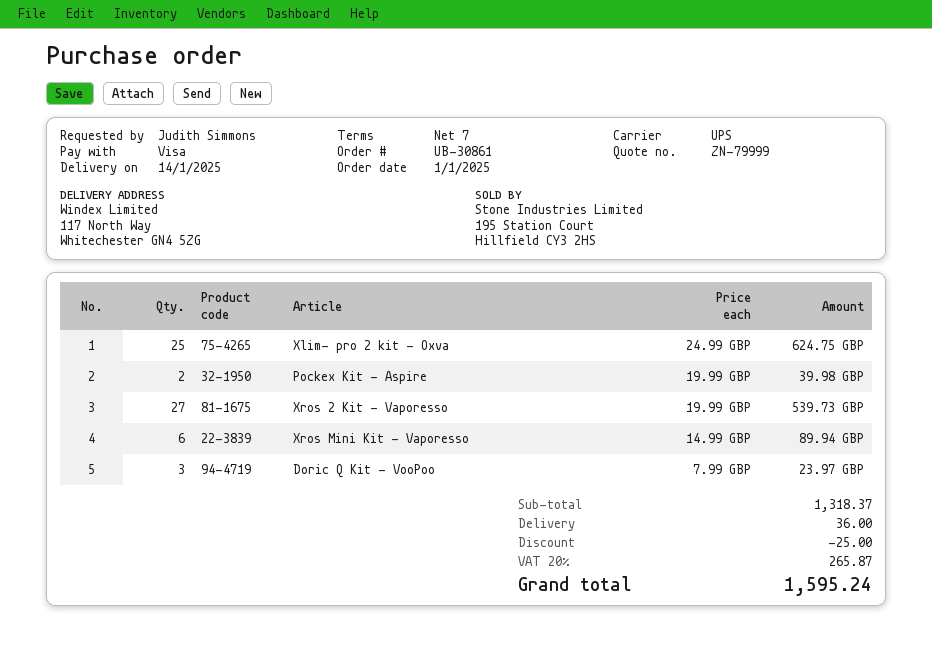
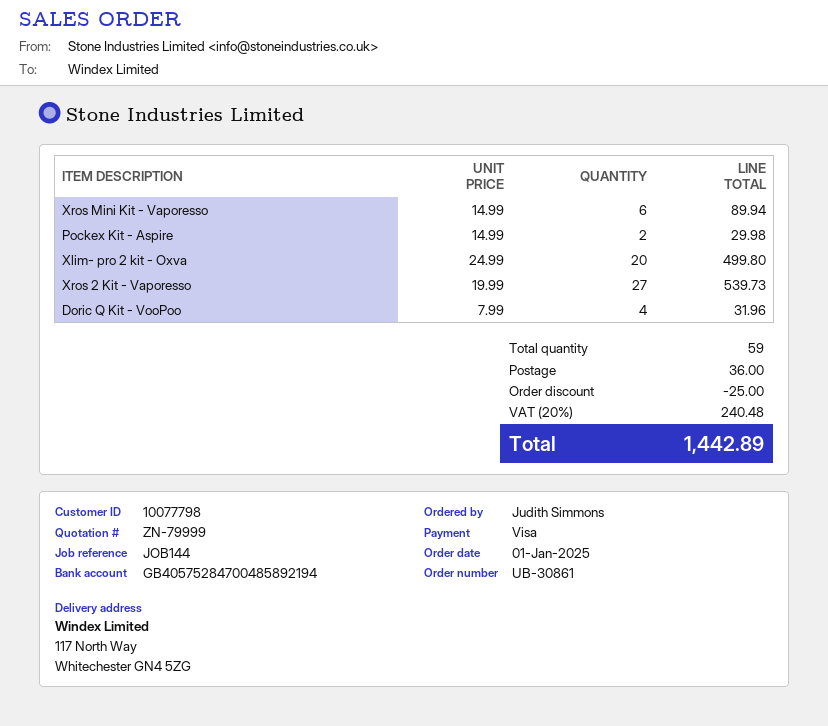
Xlim- pro 2 kit - Oxva: 25 x 24.99 = 624.75 -> 20 x 24.99 = 499.80
Pockex Kit - Aspire: 2 x 19.99 = 39.98 -> 2 x 14.99 = 29.98
Doric Q Kit - VooPoo: 3 x 7.99 = 23.97 -> 4 x 7.99 = 31.96
tax: 20% = 265.87 -> 20% = 240.48
total: 1595.24 -> 1442.89

